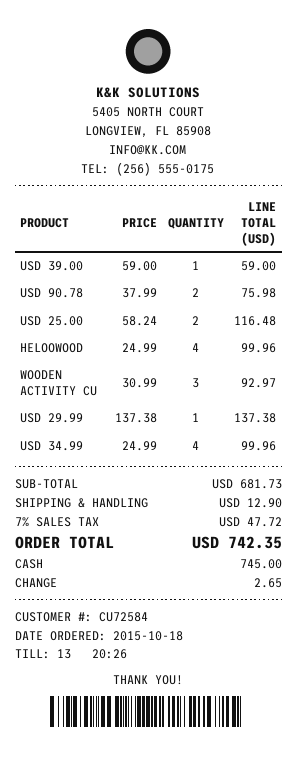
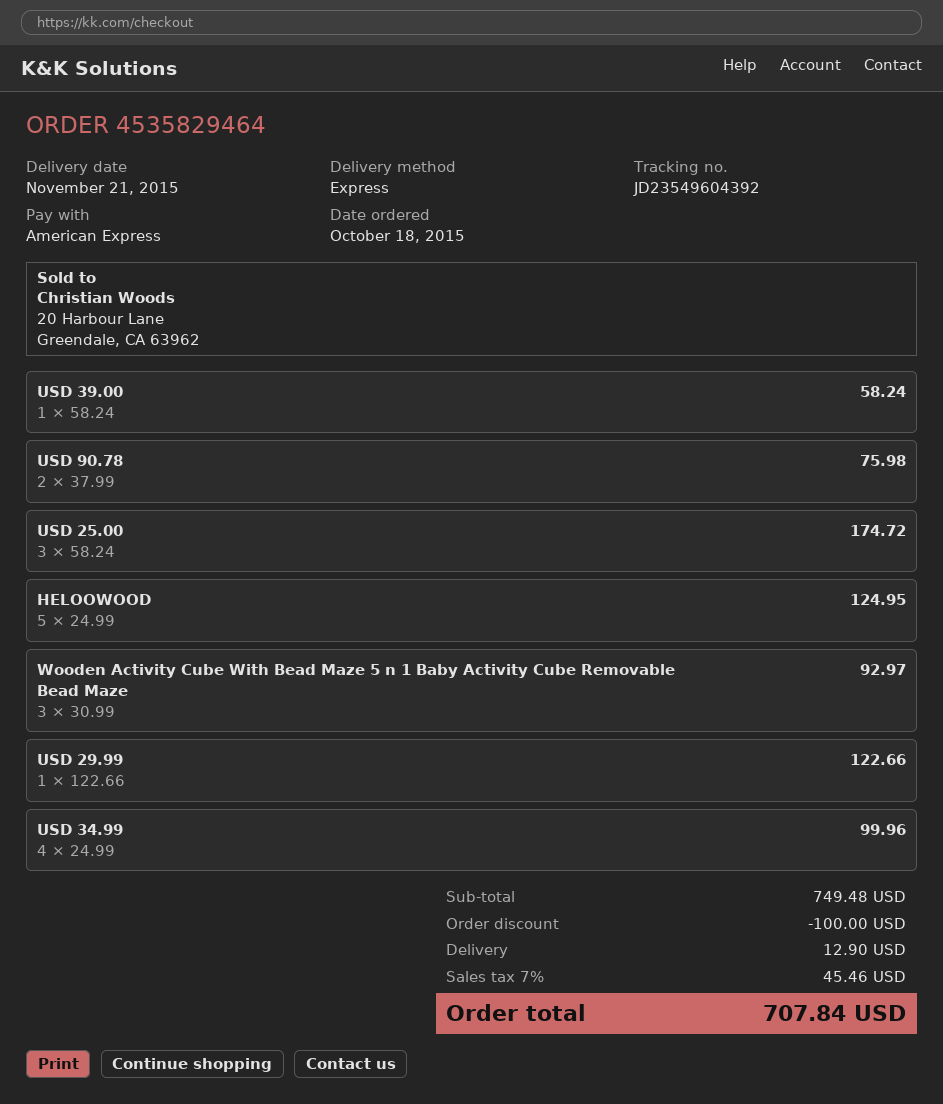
payment method: cash -> American Express
USD 39.00: 1 x 59.00 = 59.00 -> 1 x 58.24 = 58.24
USD 25.00: 2 x 58.24 = 116.48 -> 3 x 58.24 = 174.72
HELOOWOOD: 4 x 24.99 = 99.96 -> 5 x 24.99 = 124.95
USD 29.99: 1 x 137.38 = 137.38 -> 1 x 122.66 = 122.66
subtotal: 681.73 -> 749.48
discount: none -> 100.00
tax: 7% = 47.72 -> 7% = 45.46
total: 742.35 -> 707.84

